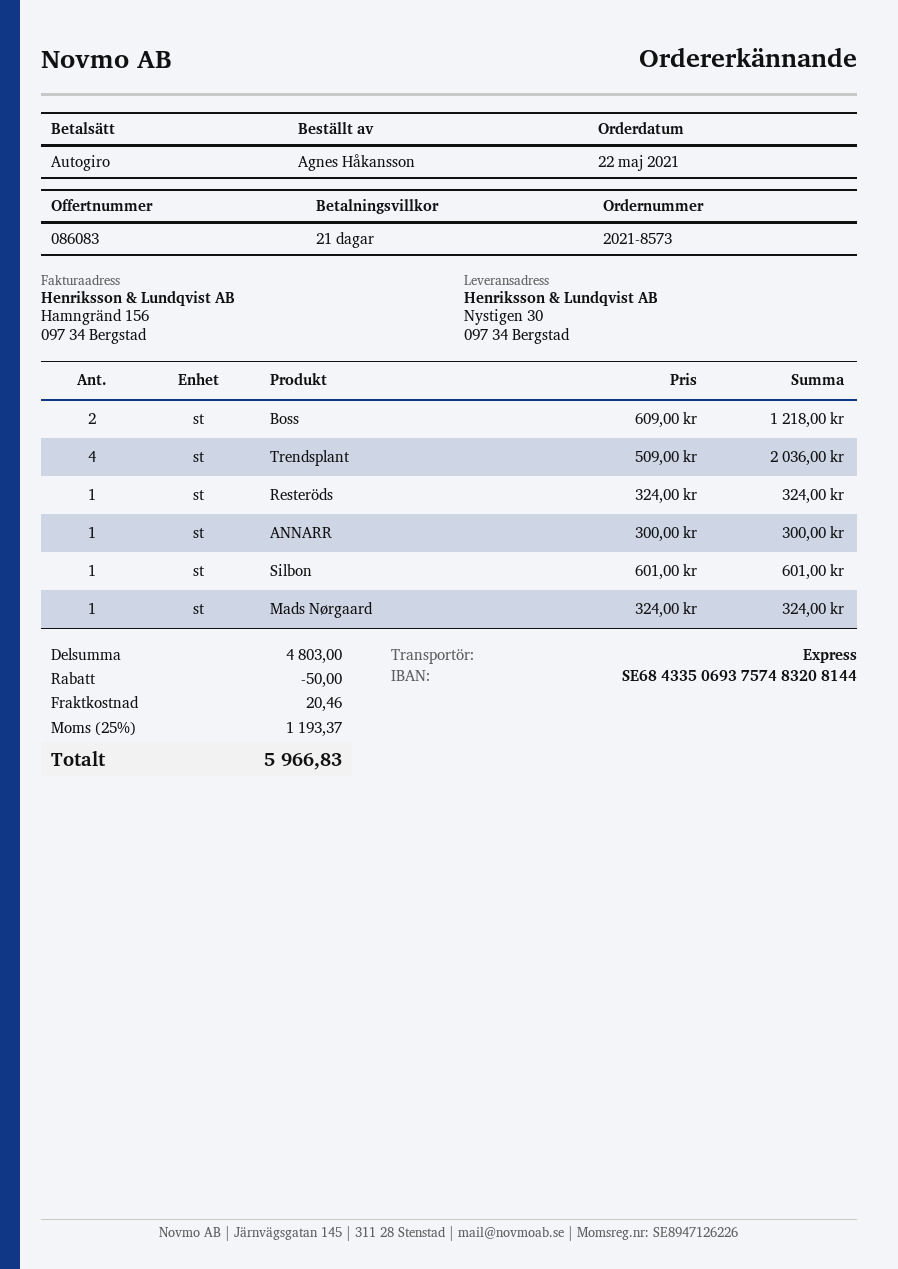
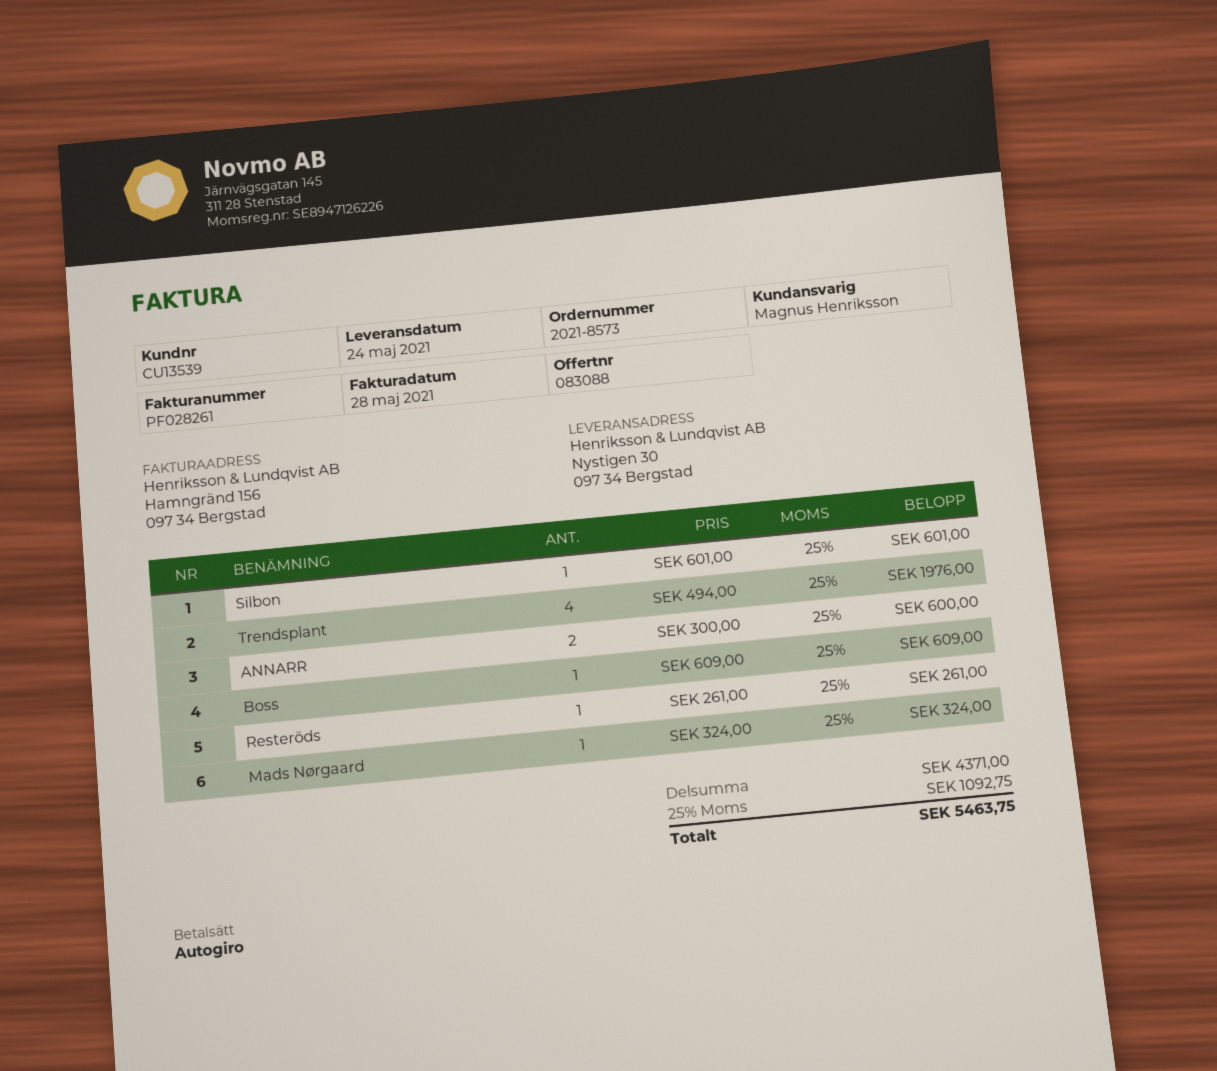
quote number: 086083 -> 083088
Boss: 2 x 609.00 = 1218.00 -> 1 x 609.00 = 609.00
Trendsplant: 4 x 509.00 = 2036.00 -> 4 x 494.00 = 1976.00
Resteröds: 1 x 324.00 = 324.00 -> 1 x 261.00 = 261.00
ANNARR: 1 x 300.00 = 300.00 -> 2 x 300.00 = 600.00
subtotal: 4803.00 -> 4371.00
discount: 50.00 -> none
shipping: 20.46 -> none
tax: 25% = 1193.37 -> 25% = 1092.75
total: 5966.83 -> 5463.75

